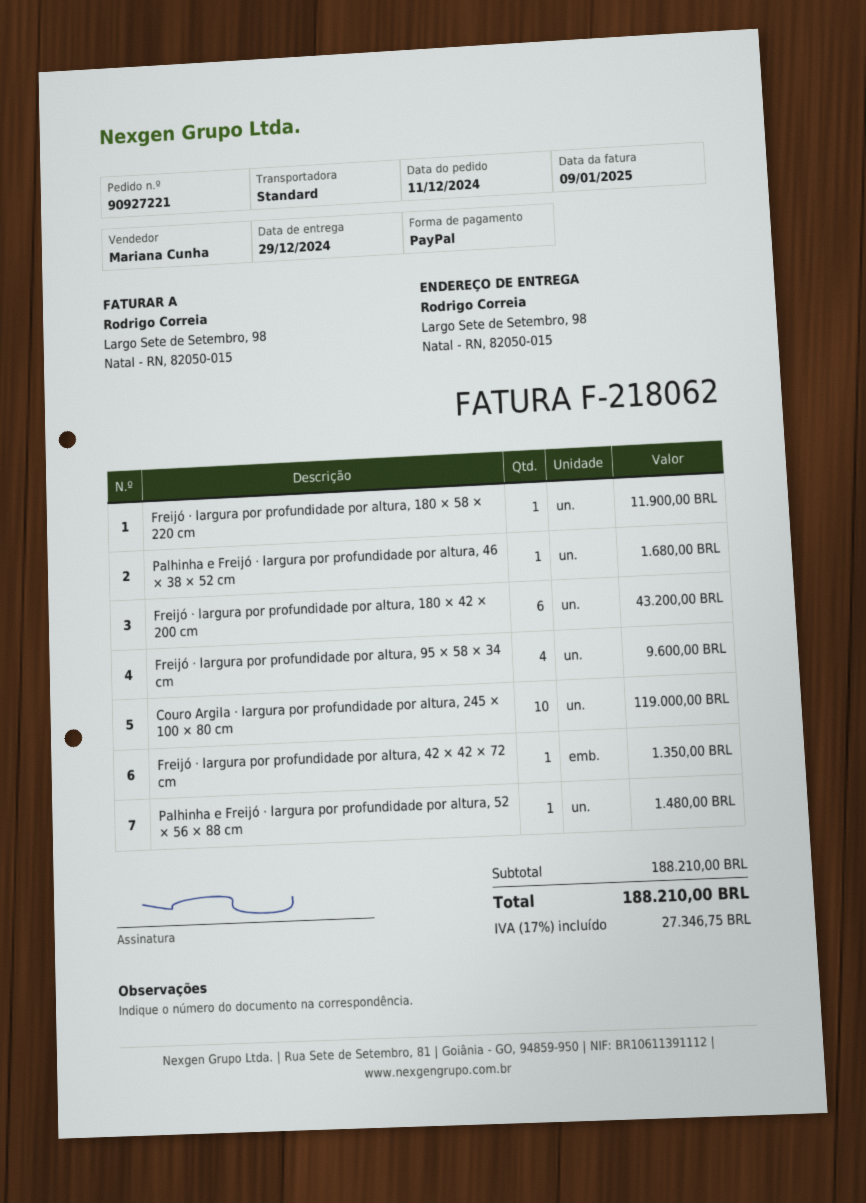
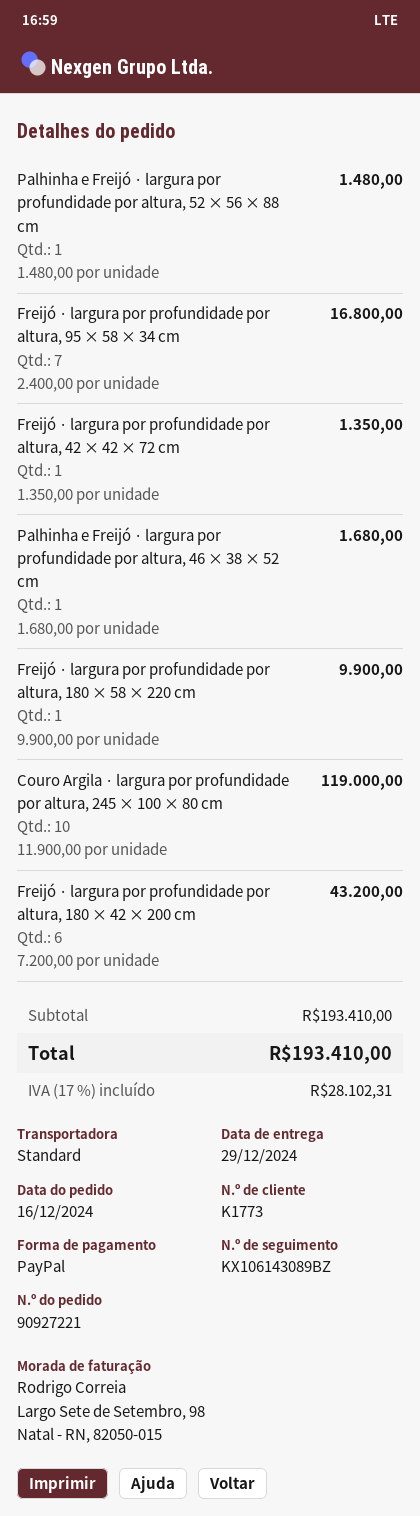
order date: 2024-12-11 -> 2024-12-16
Freijó · largura por profundidade por altura, 180 × 58 × 220 cm: 1 for 11900.00 -> 1 for 9900.00
Freijó · largura por profundidade por altura, 95 × 58 × 34 cm: 4 for 9600.00 -> 7 for 16800.00
subtotal: 188210.00 -> 193410.00
tax: 17% = 27346.75 -> 17% = 28102.31
total: 188210.00 -> 193410.00

